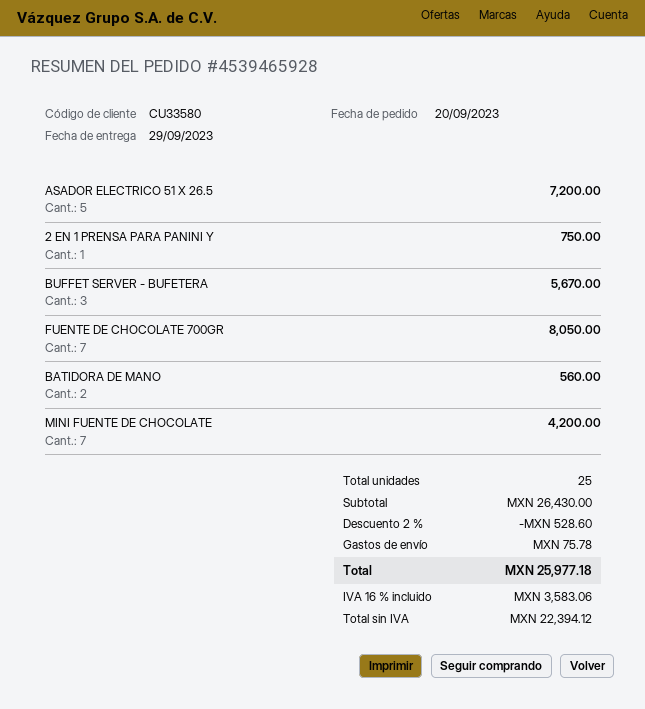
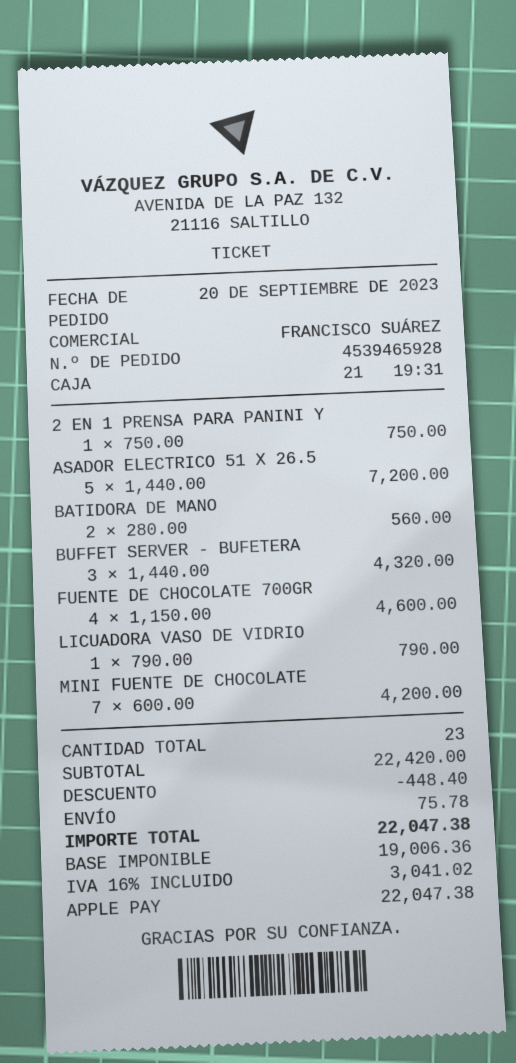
BUFFET SERVER - BUFETERA: 3 for 5670.00 -> 3 for 4320.00
FUENTE DE CHOCOLATE 700GR: 7 for 8050.00 -> 4 for 4600.00
LICUADORA VASO DE VIDRIO: none -> 1 for 790.00
total quantity: 25 -> 23
subtotal: 26430.00 -> 22420.00
discount: 528.60 -> 448.40
net: 22394.12 -> 19006.36
tax: 16% = 3583.06 -> 16% = 3041.02
total: 25977.18 -> 22047.38

